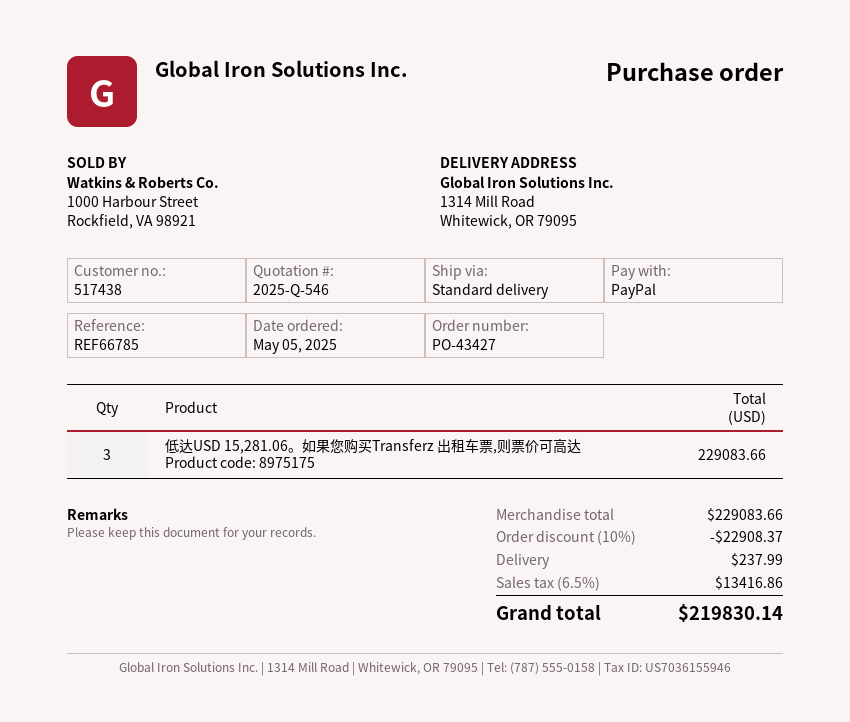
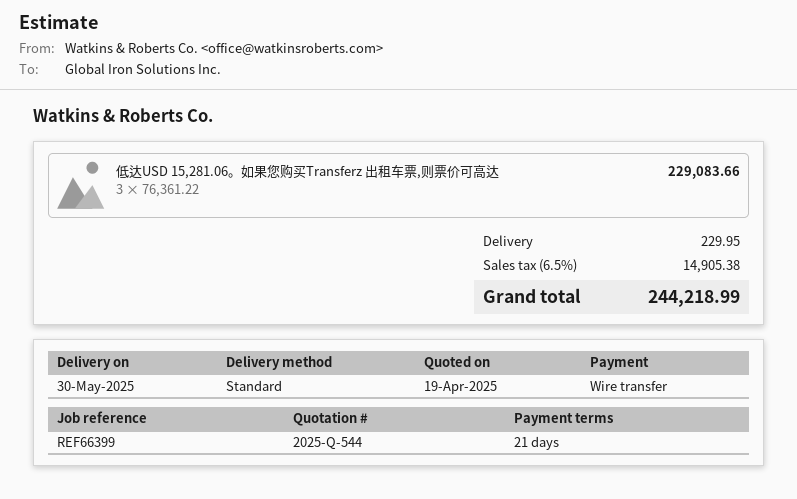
quote number: 2025-Q-546 -> 2025-Q-544
reference: REF66785 -> REF66399
payment method: PayPal -> bank transfer
discount: 10% = 22908.37 -> none
shipping: 237.99 -> 229.95
tax: 6.5% = 13416.86 -> 6.5% = 14905.38
total: 219830.14 -> 244218.99

